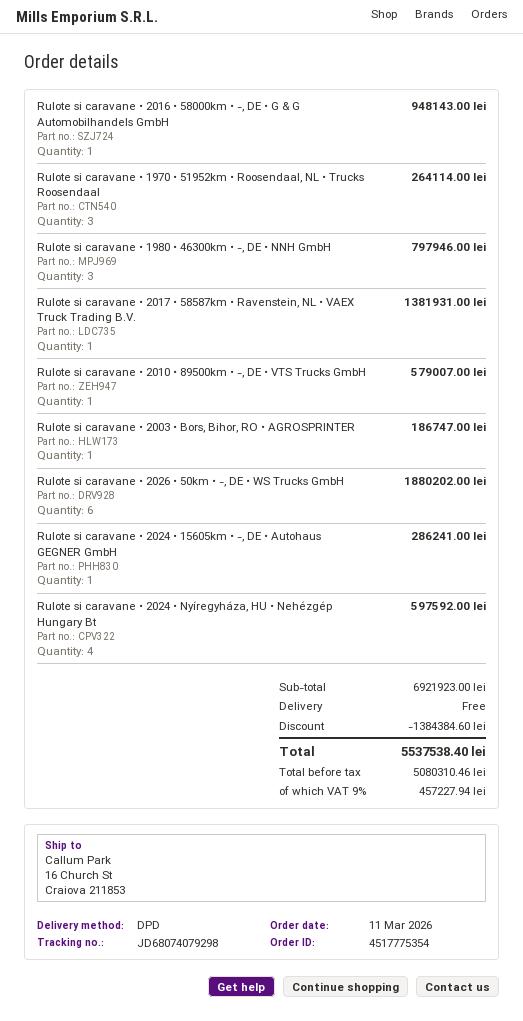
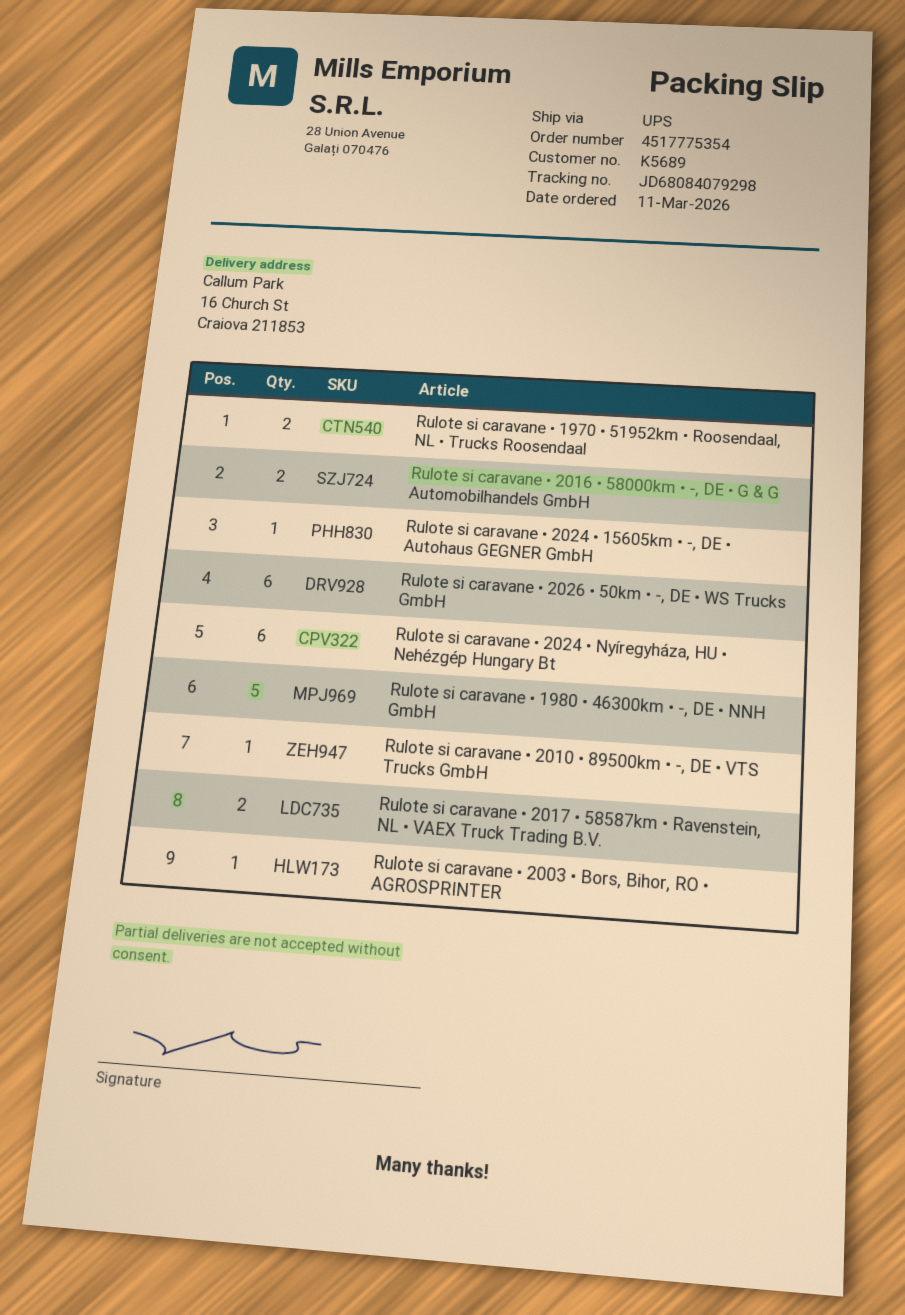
shipping method: DPD -> UPS
tracking number: JD68074079298 -> JD68084079298
Rulote si caravane • 2016 • 58000km • -, DE • G & G Automobilhandels GmbH: 1 -> 2
Rulote si caravane • 1970 • 51952km • Roosendaal, NL • Trucks Roosendaal: 3 -> 2
Rulote si caravane • 1980 • 46300km • -, DE • NNH GmbH: 3 -> 5
Rulote si caravane • 2017 • 58587km • Ravenstein, NL • VAEX Truck Trading B.V.: 1 -> 2
Rulote si caravane • 2024 • Nyíregyháza, HU • Nehézgép Hungary Bt: 4 -> 6

